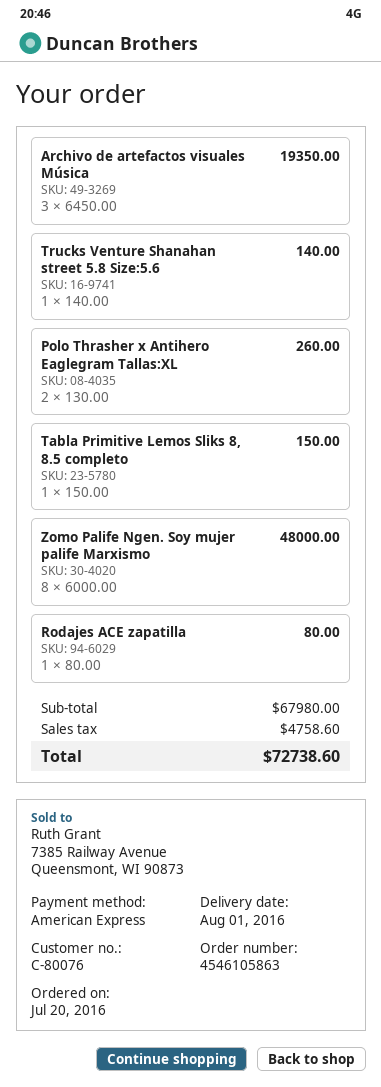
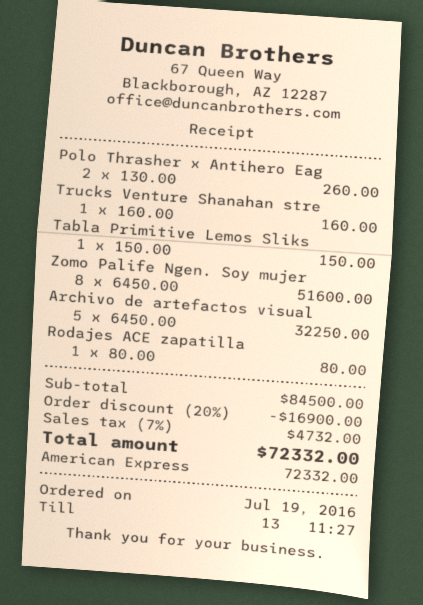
order date: 2016-07-20 -> 2016-07-19
Archivo de artefactos visuales Música: 3 x 6450.00 = 19350.00 -> 5 x 6450.00 = 32250.00
Trucks Venture Shanahan street 5.8 Size:5.6: 1 x 140.00 = 140.00 -> 1 x 160.00 = 160.00
Zomo Palife Ngen. Soy mujer palife Marxismo: 8 x 6000.00 = 48000.00 -> 8 x 6450.00 = 51600.00
subtotal: 67980.00 -> 84500.00
discount: none -> 20% = 16900.00
tax: 4758.60 -> 4732.00
total: 72738.60 -> 72332.00

